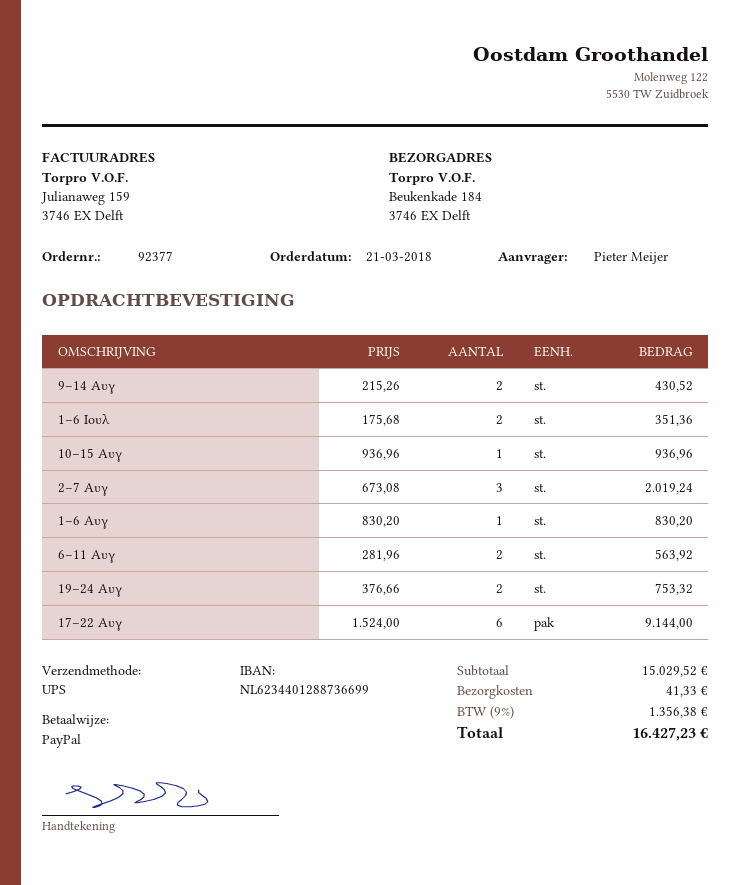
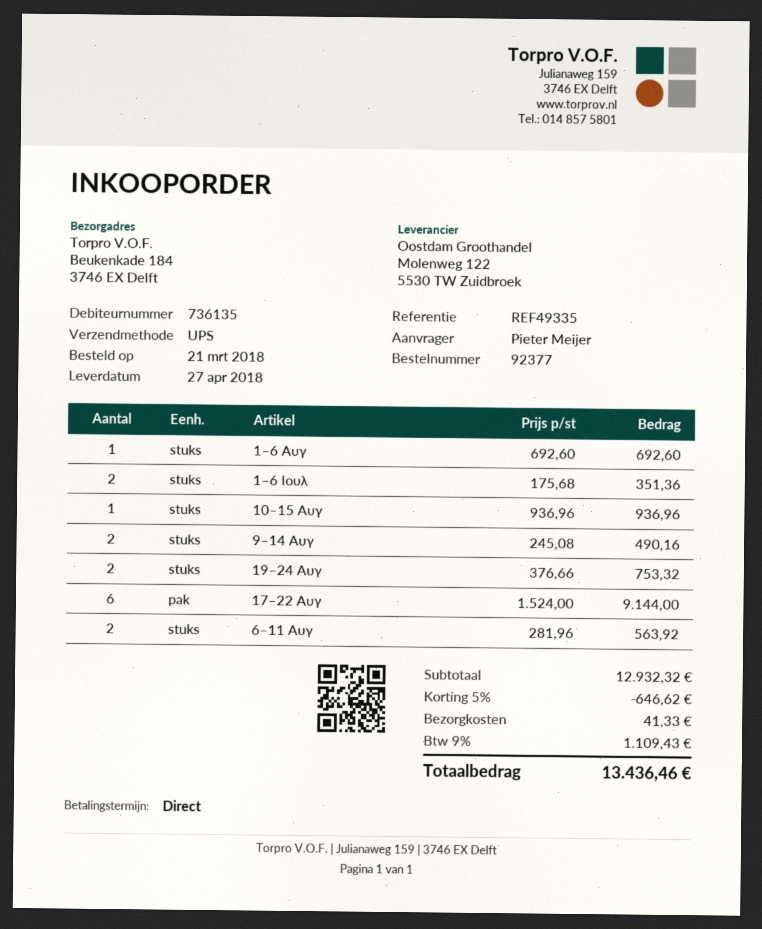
9–14 Αυγ: 2 x 215.26 = 430.52 -> 2 x 245.08 = 490.16
2–7 Αυγ: 3 x 673.08 = 2019.24 -> none
1–6 Αυγ: 1 x 830.20 = 830.20 -> 1 x 692.60 = 692.60
subtotal: 15029.52 -> 12932.32
discount: none -> 5% = 646.62
tax: 9% = 1356.38 -> 9% = 1109.43
total: 16427.23 -> 13436.46

